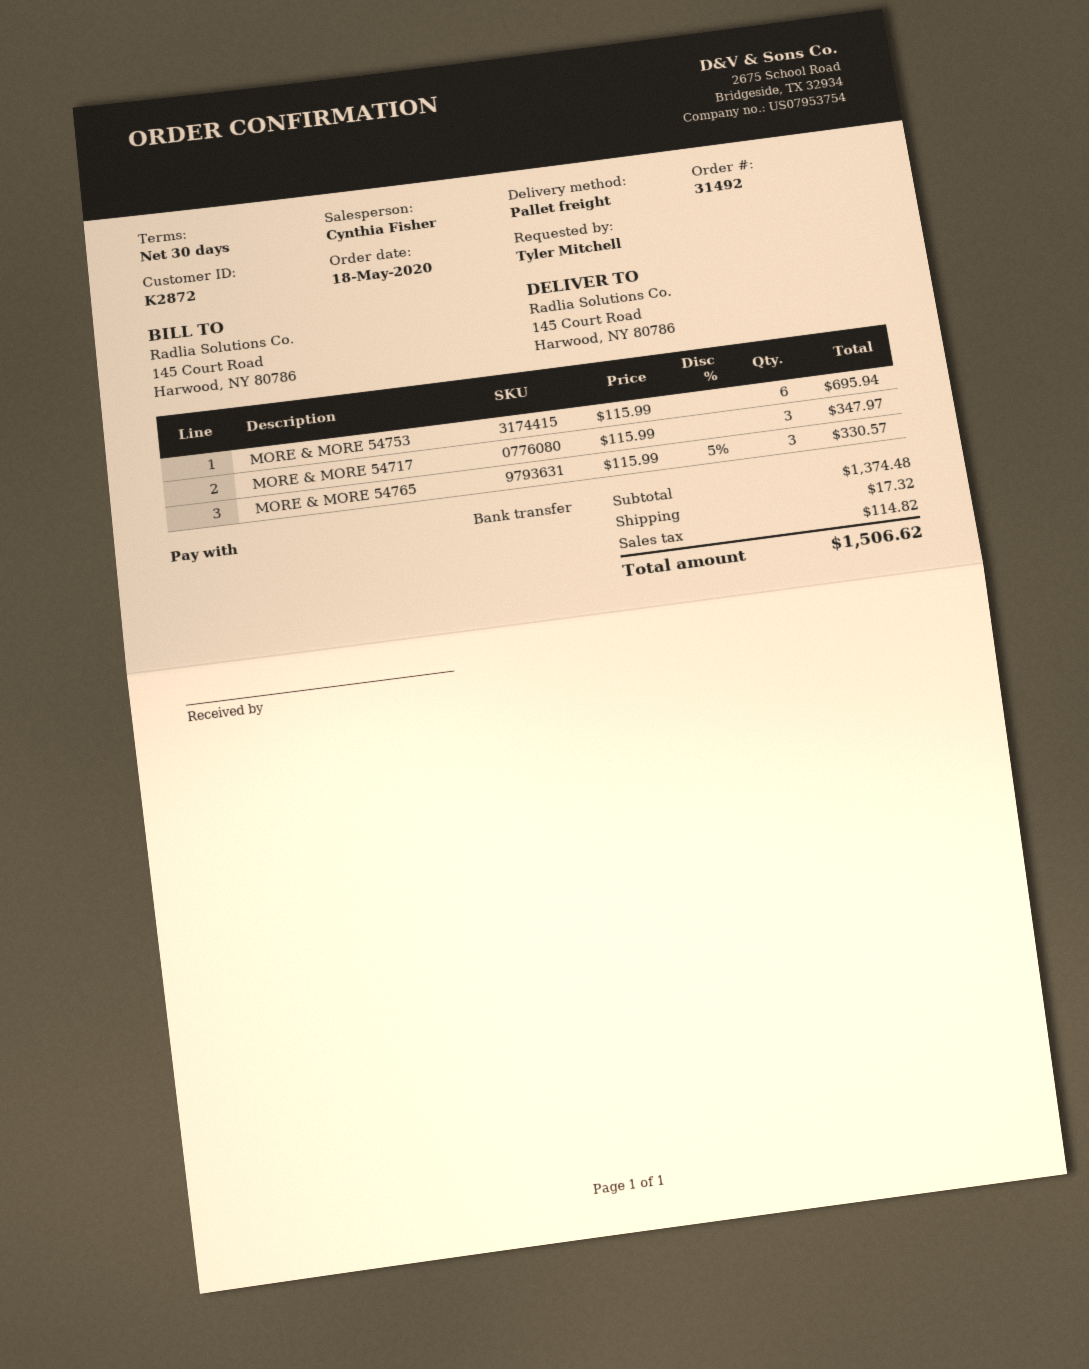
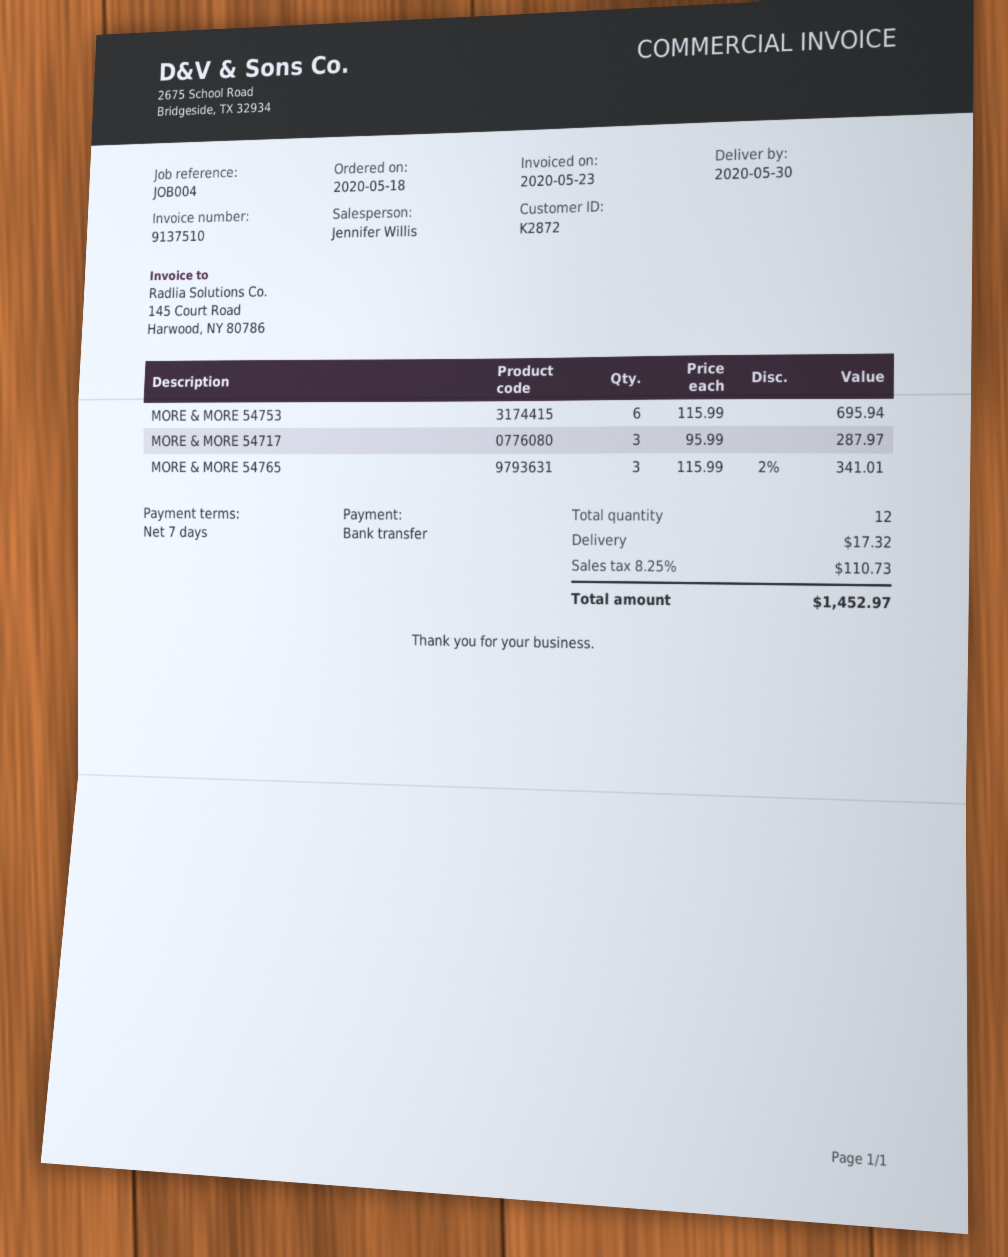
payment terms: 30 days -> 7 days
sales rep: Cynthia Fisher -> Jennifer Willis
MORE & MORE 54717: 3 x 115.99 = 347.97 -> 3 x 95.99 = 287.97
MORE & MORE 54765: 3 x 115.99 - 5% = 330.57 -> 3 x 115.99 - 2% = 341.01
tax: 114.82 -> 110.73
total: 1506.62 -> 1452.97

